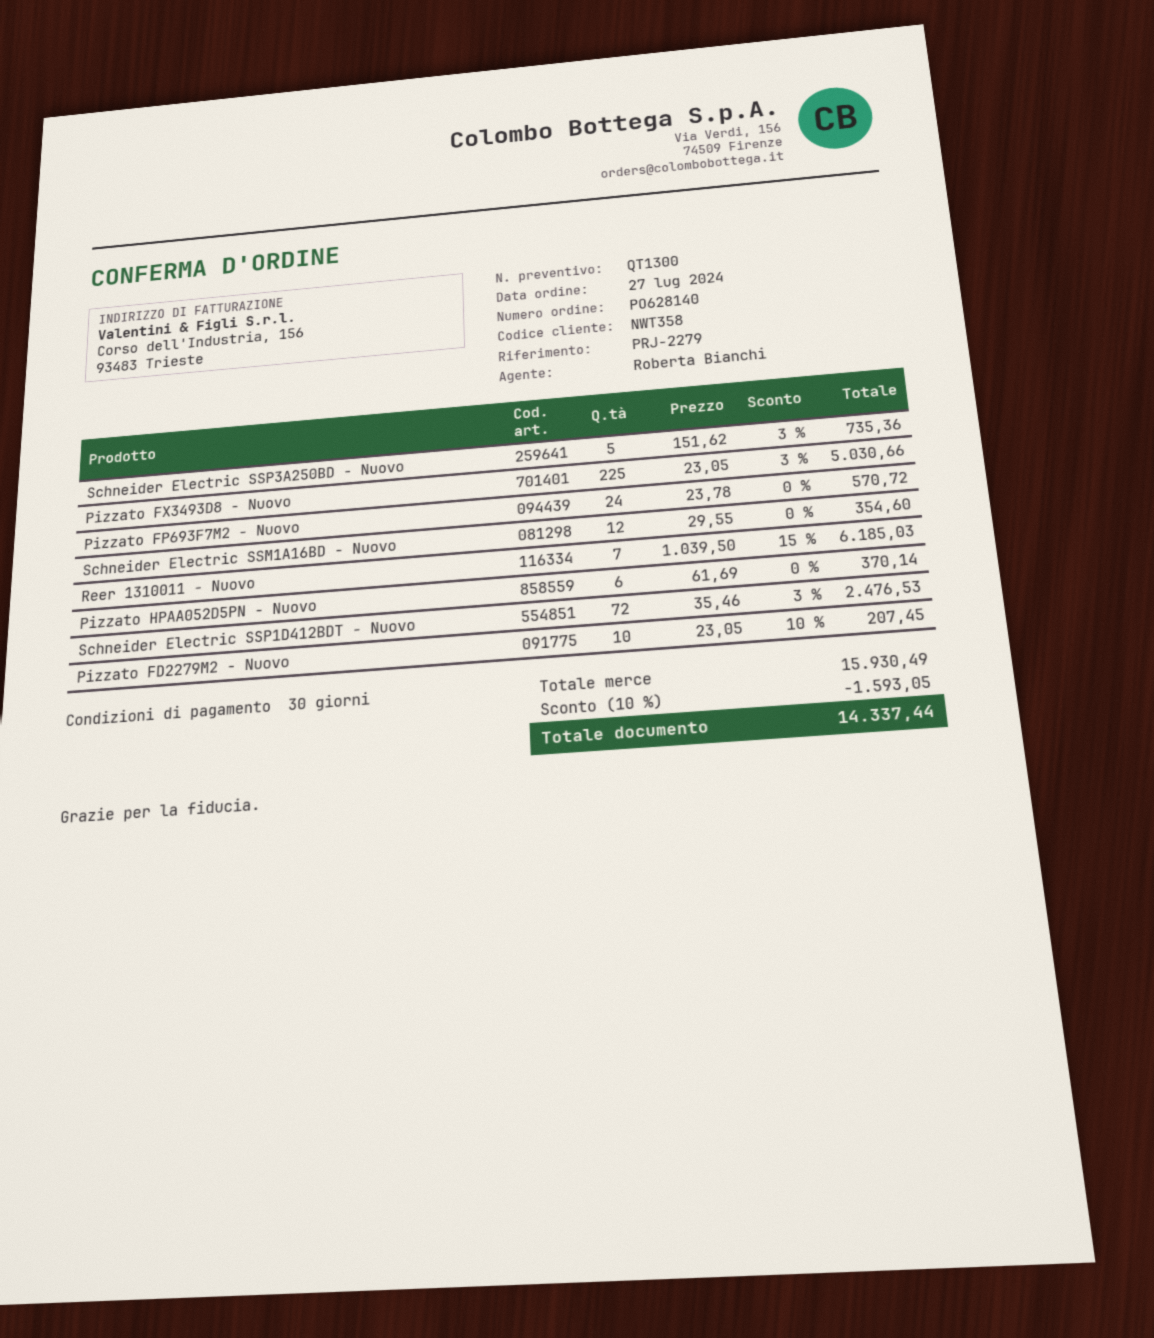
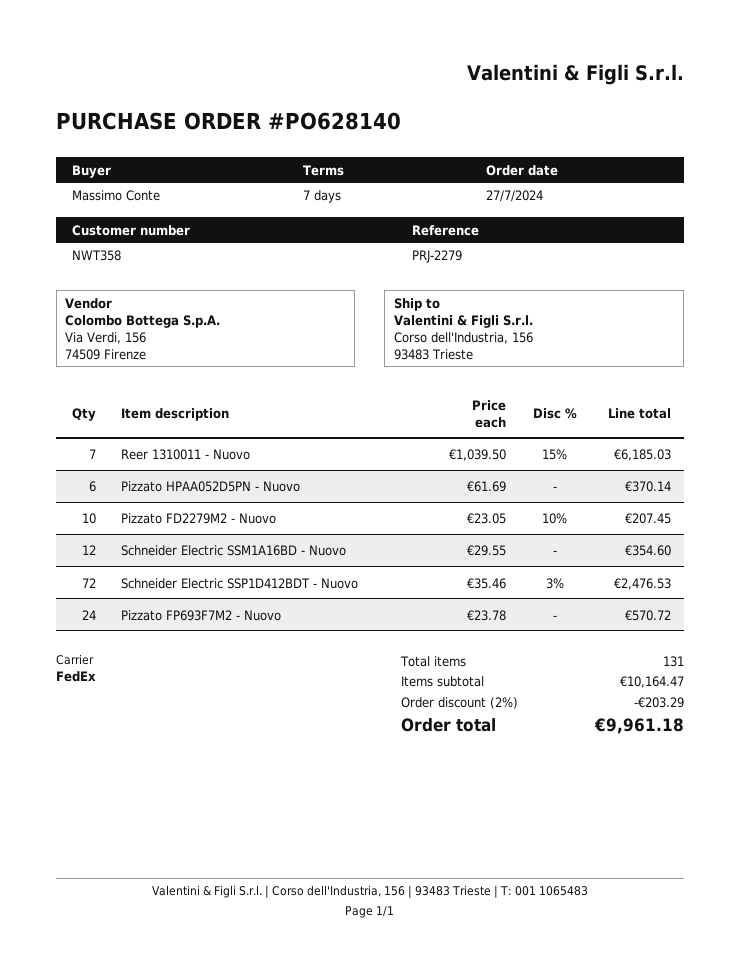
payment terms: 30 days -> 7 days
Schneider Electric SSP3A250BD - Nuovo: 5 x 151.62 - 3% = 735.36 -> none
Pizzato FX3493D8 - Nuovo: 225 x 23.05 - 3% = 5030.66 -> none
subtotal: 15930.49 -> 10164.47
discount: 10% = 1593.05 -> 2% = 203.29
total: 14337.44 -> 9961.18

